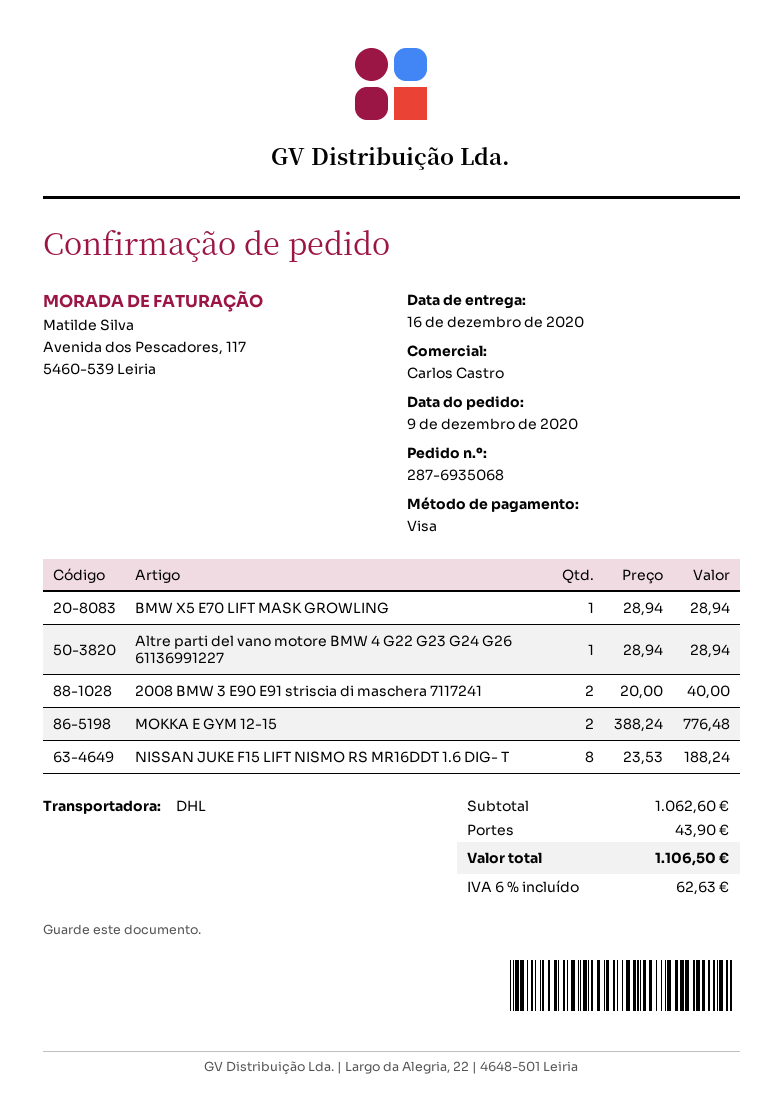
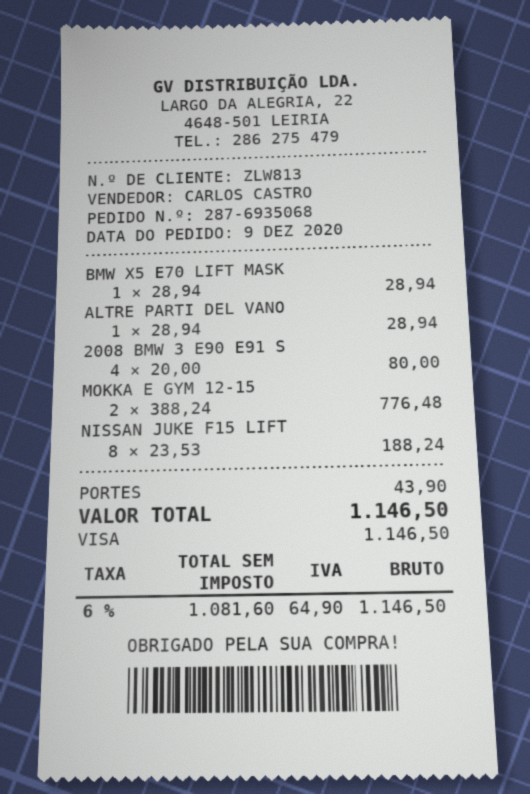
2008 BMW 3 E90 E91 striscia di maschera 7117241: 2 x 20.00 = 40.00 -> 4 x 20.00 = 80.00
tax: 6% = 62.63 -> 6% = 64.90
total: 1106.50 -> 1146.50

